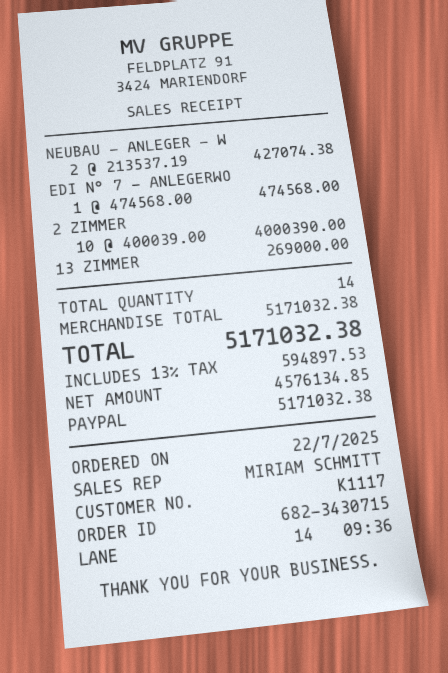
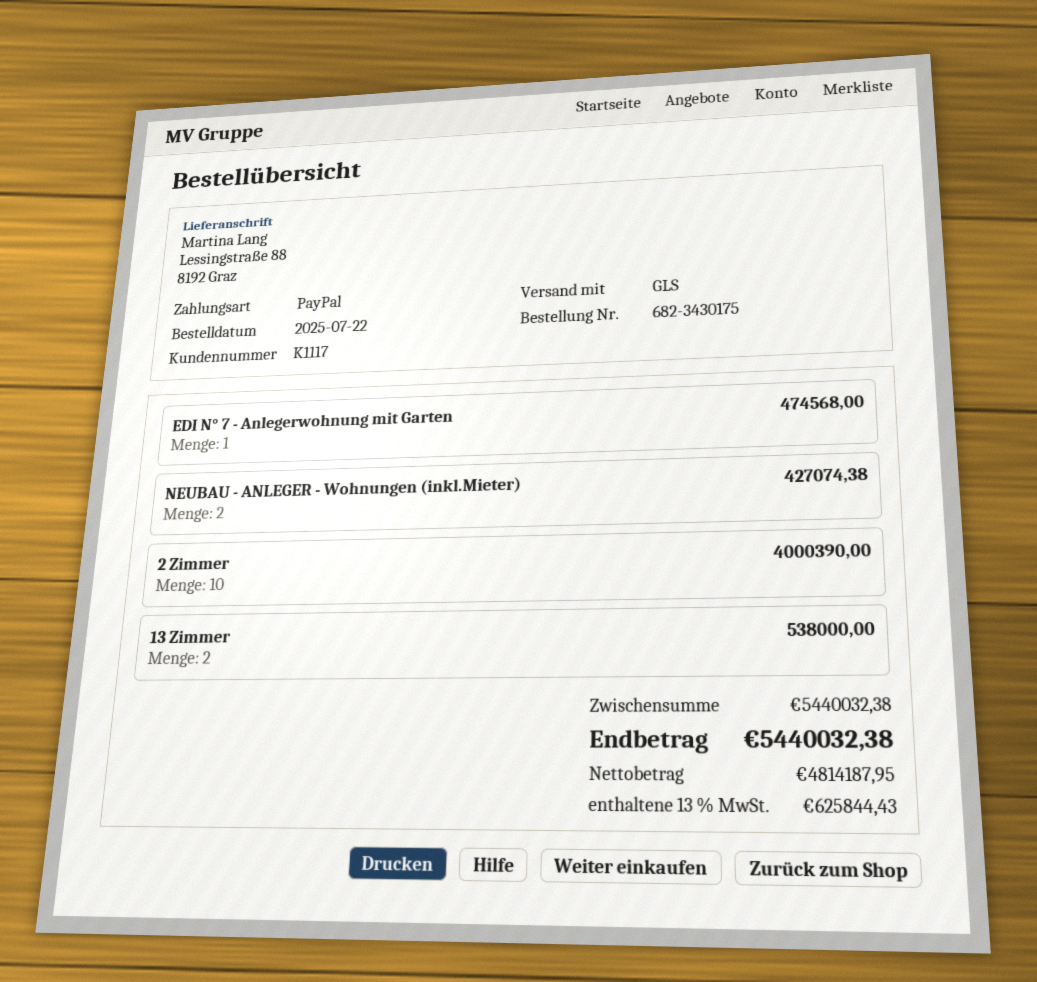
order number: 682-3430715 -> 682-3430175
13 ZIMMER: 1 for 269000.00 -> 2 for 538000.00
subtotal: 5171032.38 -> 5440032.38
net: 4576134.85 -> 4814187.95
tax: 13% = 594897.53 -> 13% = 625844.43
total: 5171032.38 -> 5440032.38

